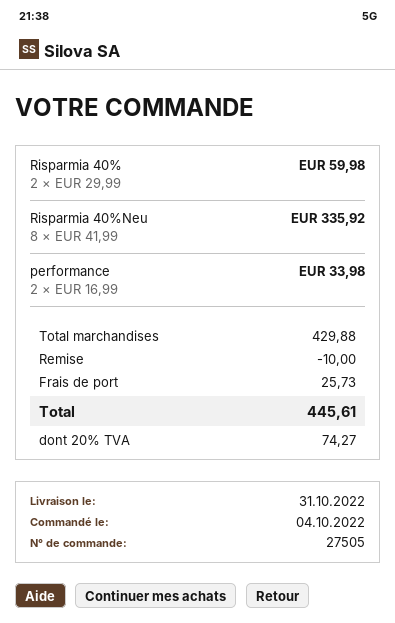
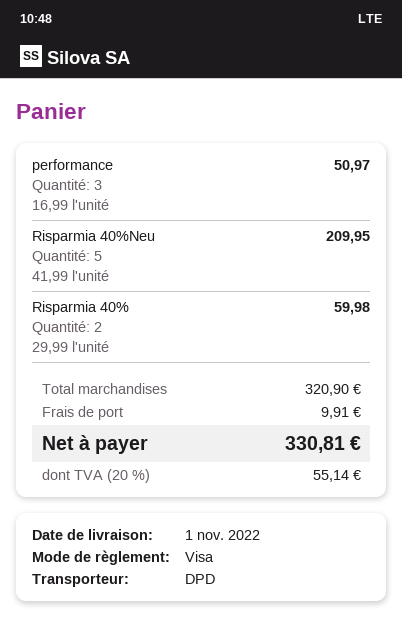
delivery date: 2022-10-31 -> 2022-11-01
Risparmia 40%Neu: 8 x 41.99 = 335.92 -> 5 x 41.99 = 209.95
performance: 2 x 16.99 = 33.98 -> 3 x 16.99 = 50.97
subtotal: 429.88 -> 320.90
discount: 10.00 -> none
shipping: 25.73 -> 9.91
tax: 20% = 74.27 -> 20% = 55.14
total: 445.61 -> 330.81

